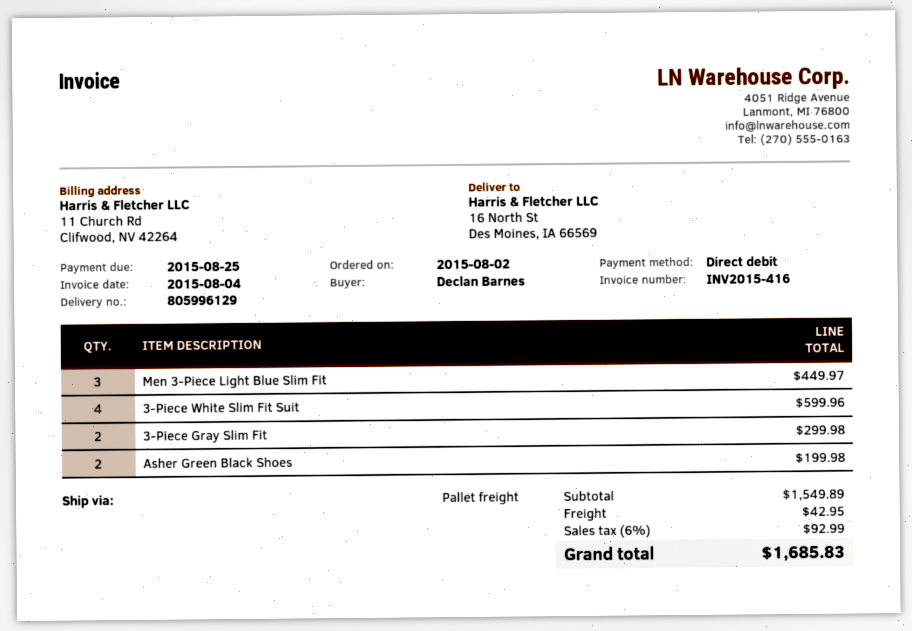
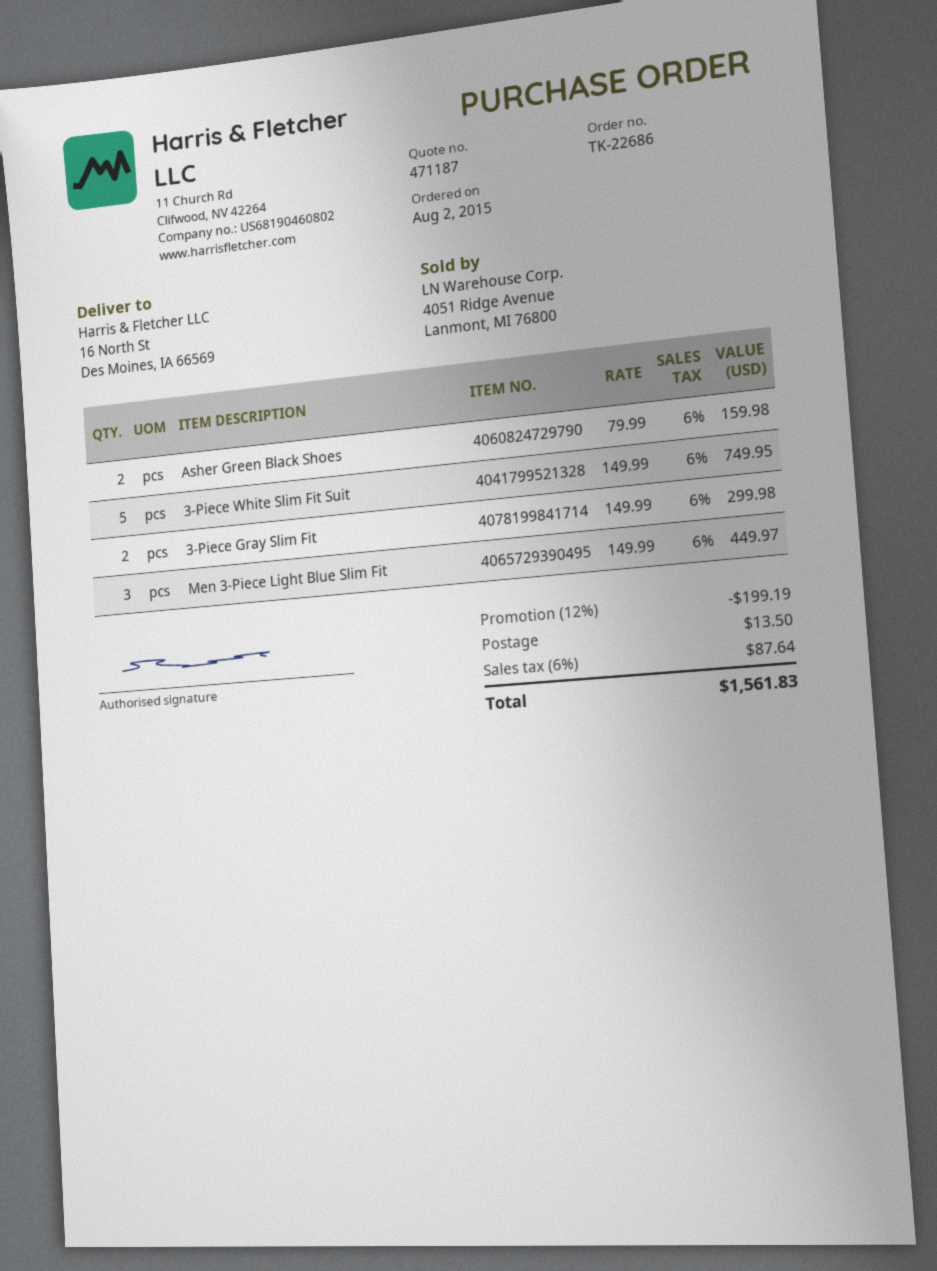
3-Piece White Slim Fit Suit: 4 for 599.96 -> 5 for 749.95
Asher Green Black Shoes: 2 for 199.98 -> 2 for 159.98
discount: none -> 12% = 199.19
shipping: 42.95 -> 13.50
tax: 6% = 92.99 -> 6% = 87.64
total: 1685.83 -> 1561.83

